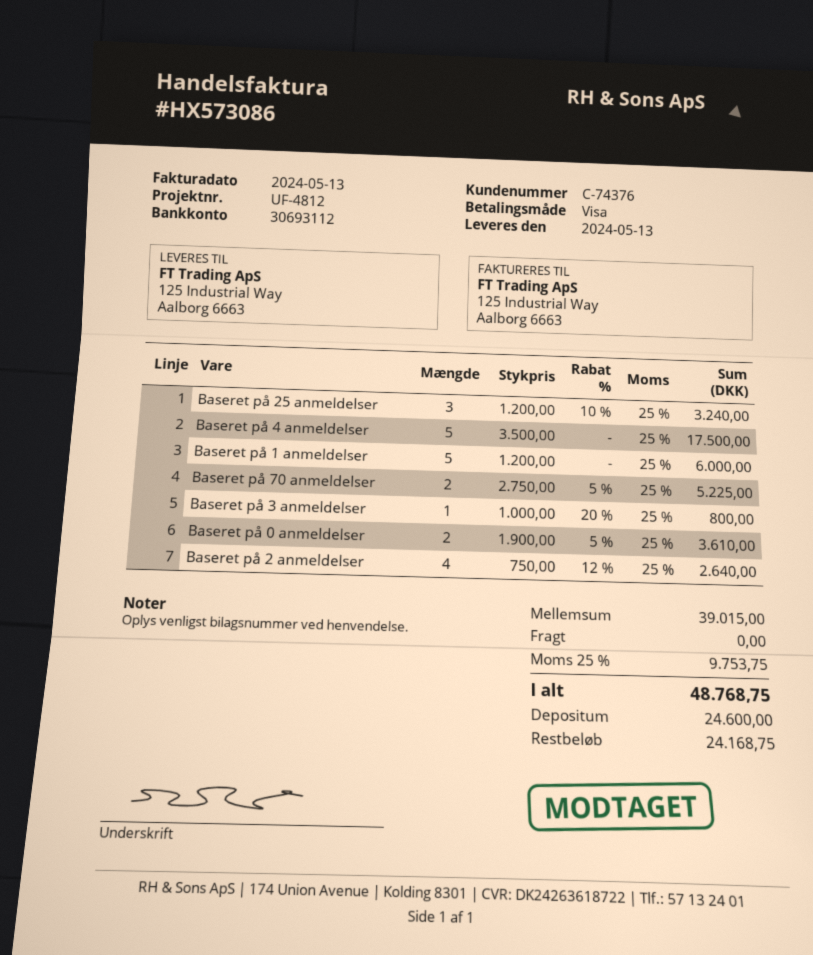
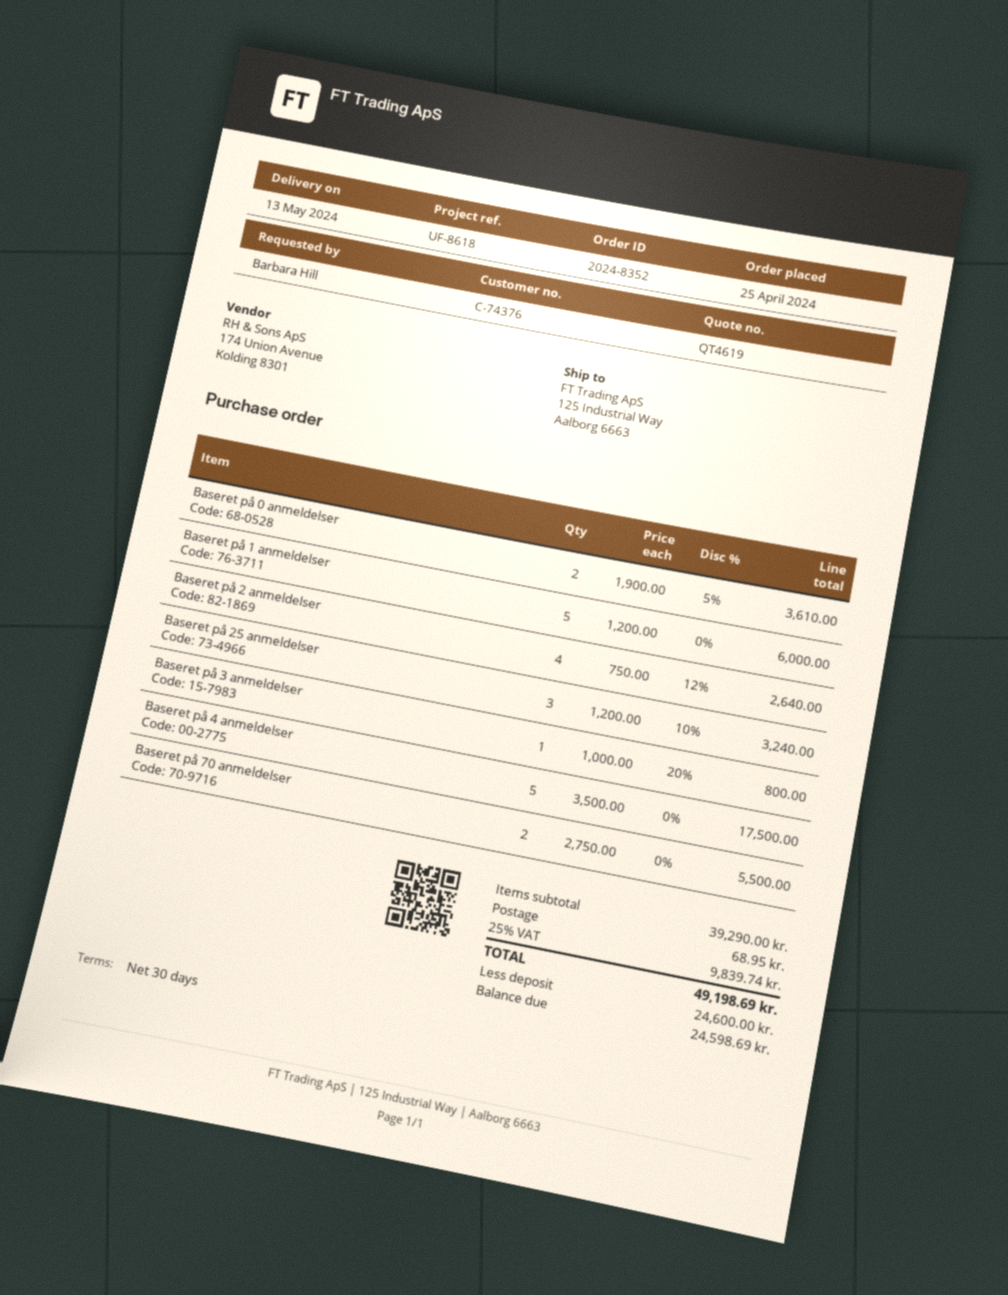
reference: UF-4812 -> UF-8618
Baseret på 70 anmeldelser: 2 x 2750.00 - 5% = 5225.00 -> 2 x 2750.00 = 5500.00
subtotal: 39015.00 -> 39290.00
shipping: 0.00 -> 68.95
tax: 25% = 9753.75 -> 25% = 9839.74
total: 48768.75 -> 49198.69
balance: 24168.75 -> 24598.69

